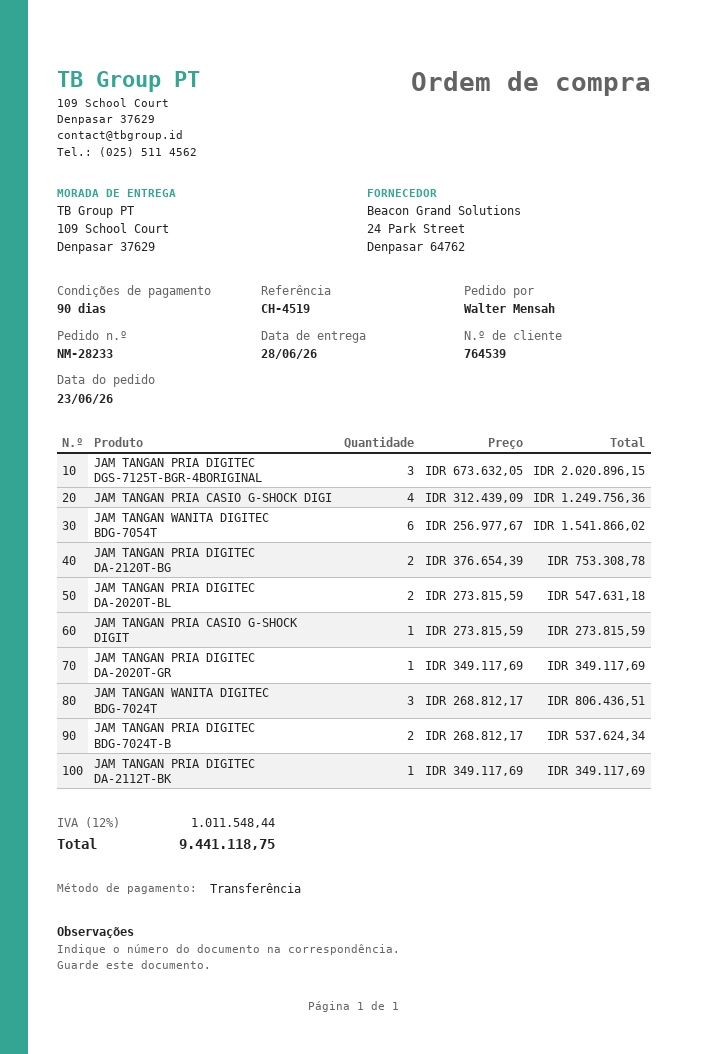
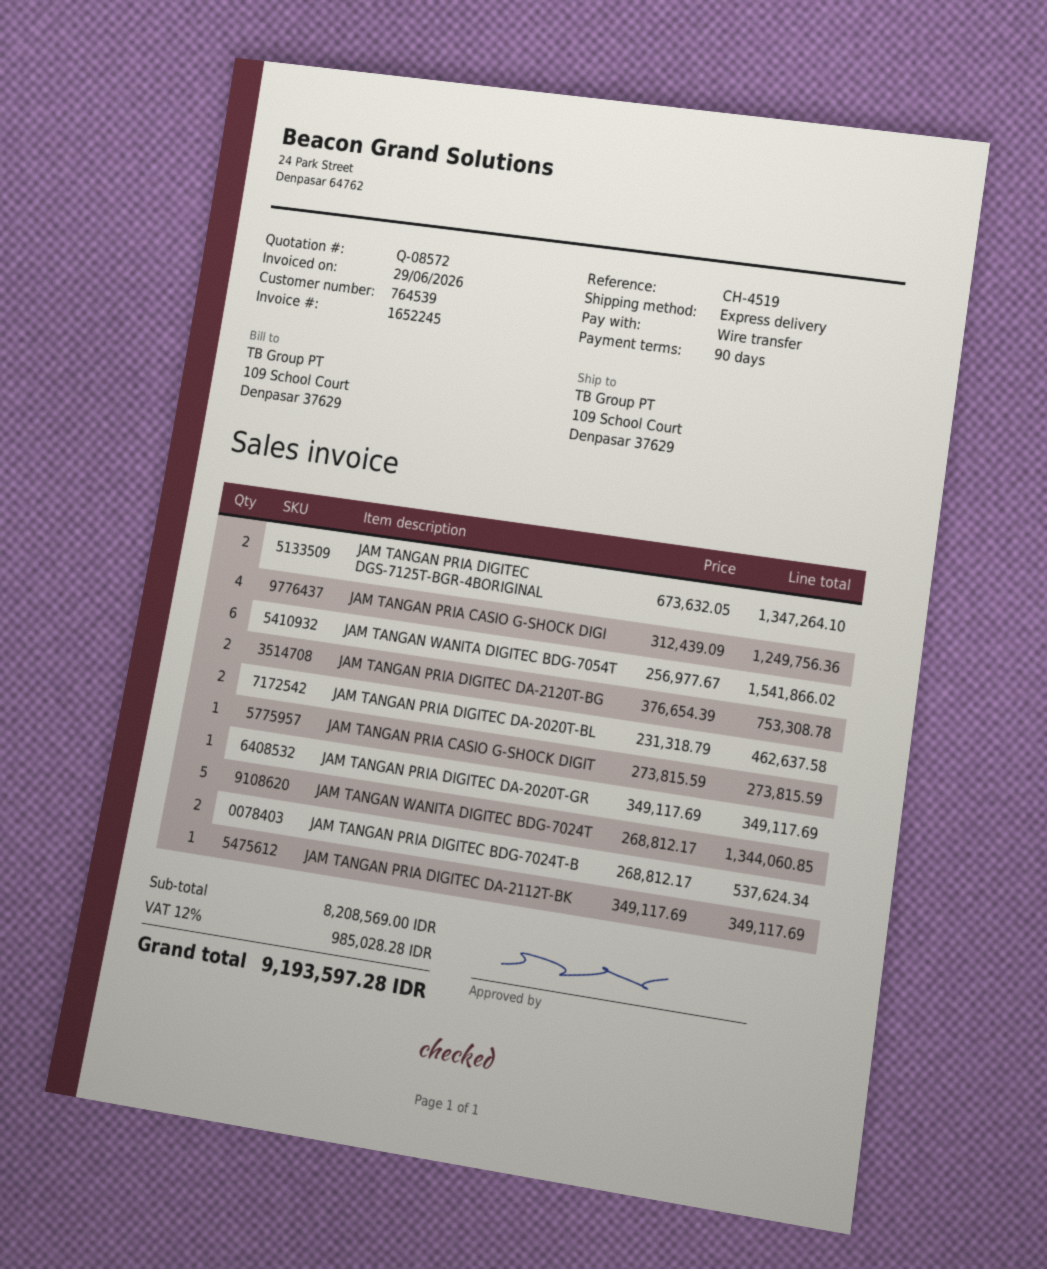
JAM TANGAN PRIA DIGITEC DGS-7125T-BGR-4BORIGINAL: 3 x 673632.05 = 2020896.15 -> 2 x 673632.05 = 1347264.10
JAM TANGAN PRIA DIGITEC DA-2020T-BL: 2 x 273815.59 = 547631.18 -> 2 x 231318.79 = 462637.58
JAM TANGAN WANITA DIGITEC BDG-7024T: 3 x 268812.17 = 806436.51 -> 5 x 268812.17 = 1344060.85
tax: 12% = 1011548.44 -> 12% = 985028.28
total: 9441118.75 -> 9193597.28

